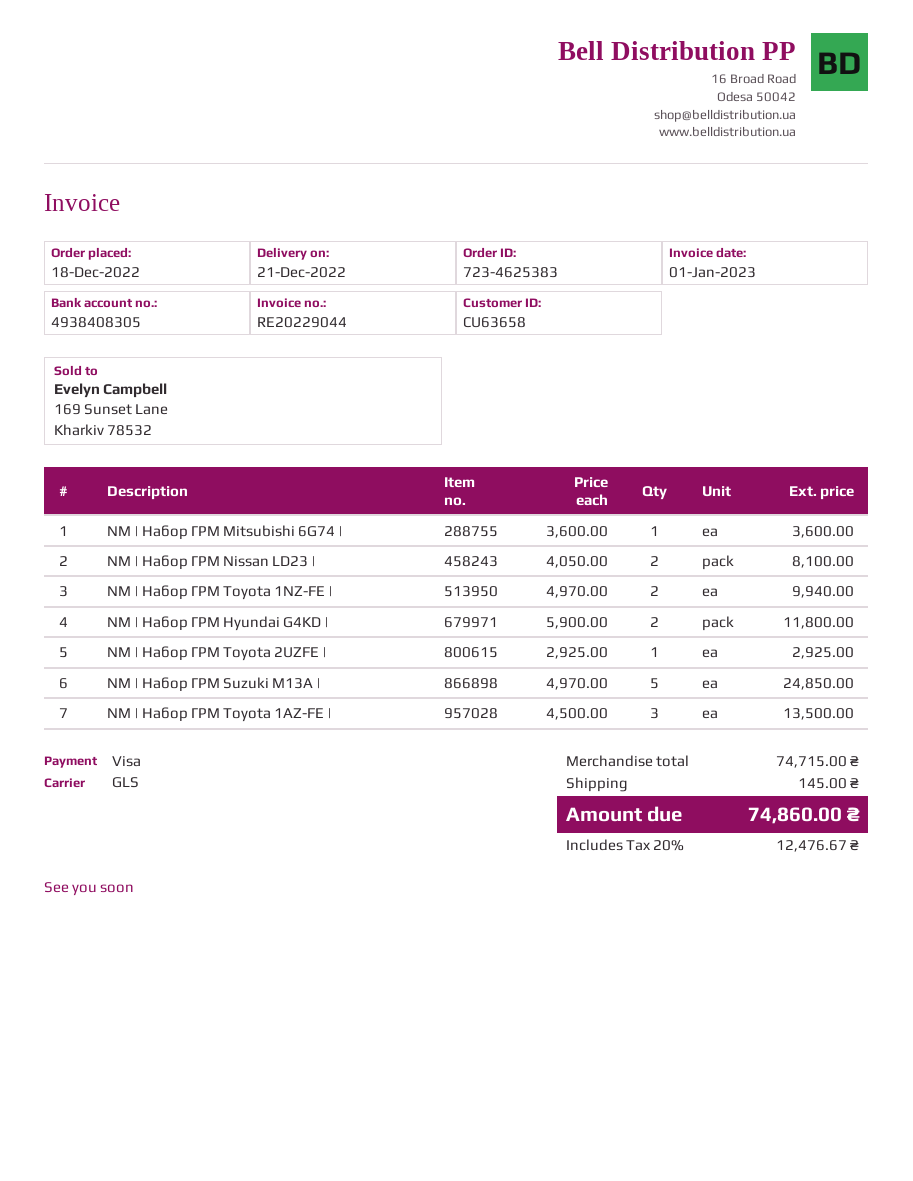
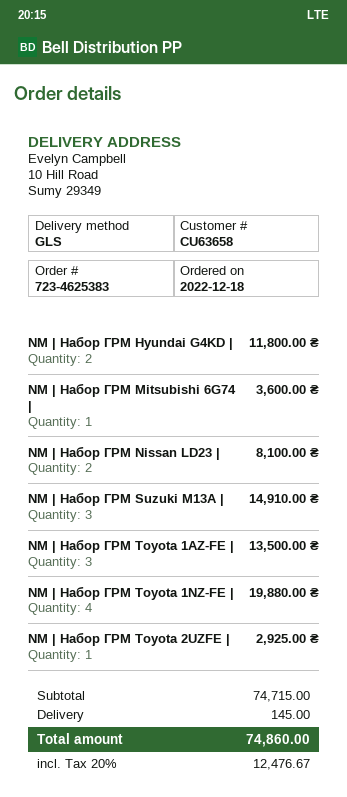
NM | Набор ГРМ Toyota 1NZ-FE |: 2 for 9940.00 -> 4 for 19880.00
NM | Набор ГРМ Suzuki M13A |: 5 for 24850.00 -> 3 for 14910.00

